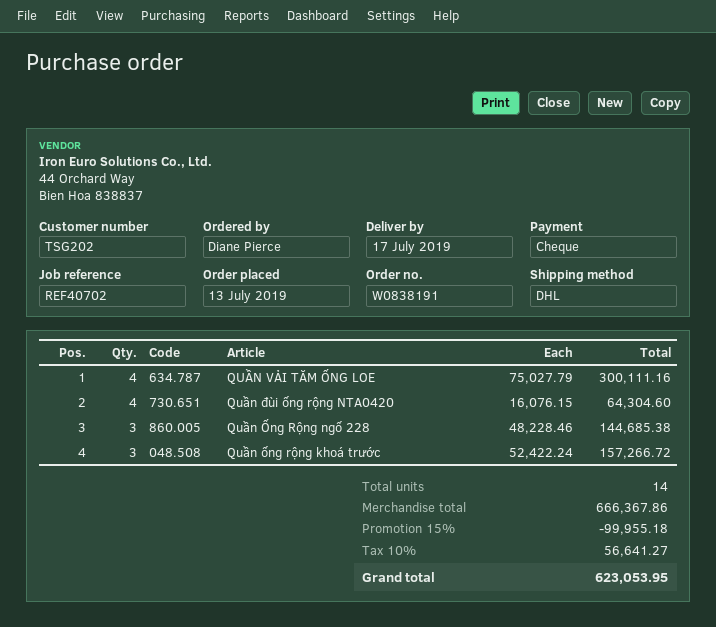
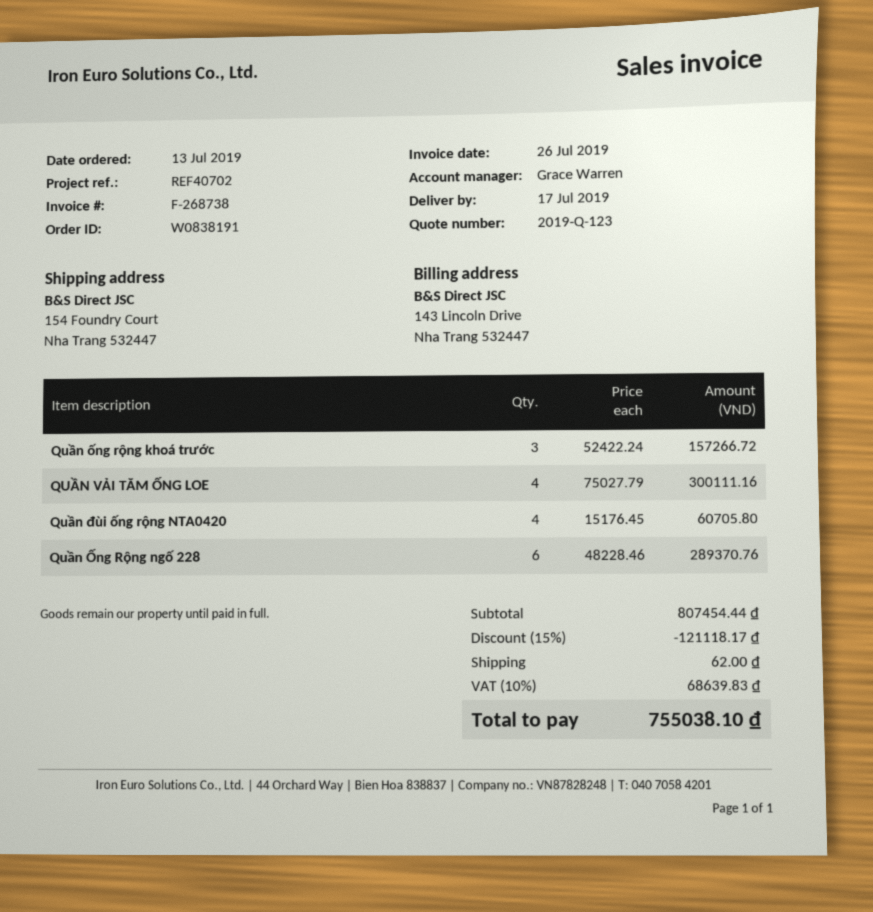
Quần đùi ống rộng NTA0420: 4 x 16076.15 = 64304.60 -> 4 x 15176.45 = 60705.80
Quần Ống Rộng ngố 228: 3 x 48228.46 = 144685.38 -> 6 x 48228.46 = 289370.76
subtotal: 666367.86 -> 807454.44
discount: 15% = 99955.18 -> 15% = 121118.17
shipping: none -> 62.00
tax: 10% = 56641.27 -> 10% = 68639.83
total: 623053.95 -> 755038.10

